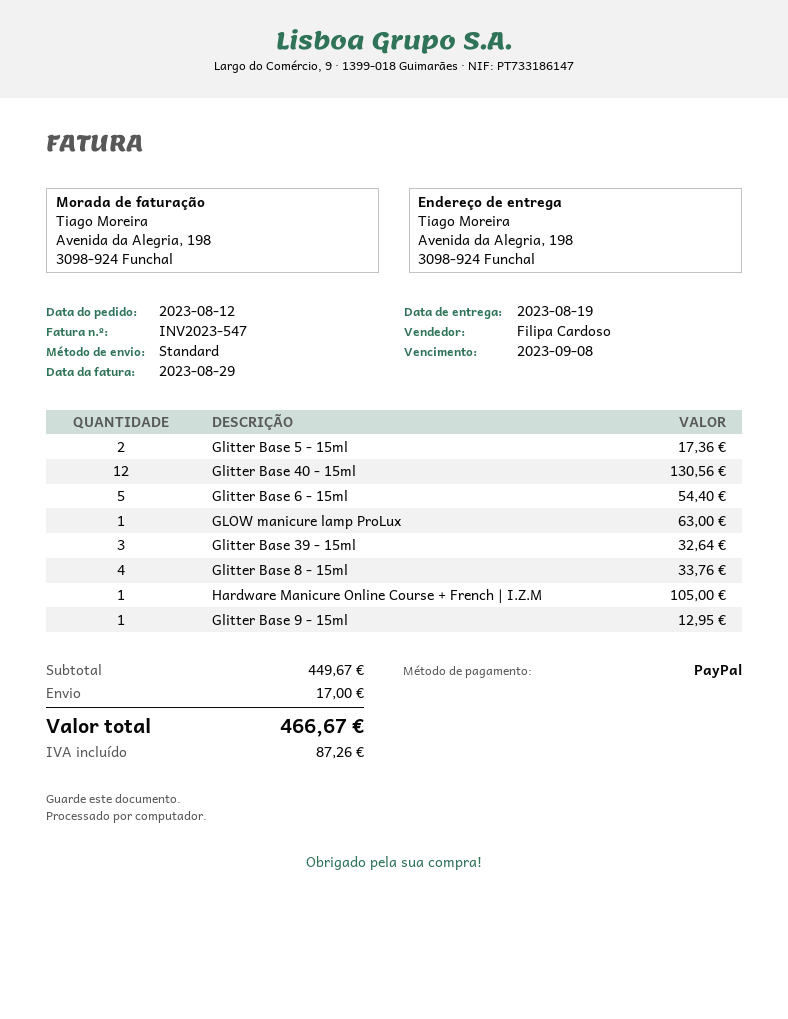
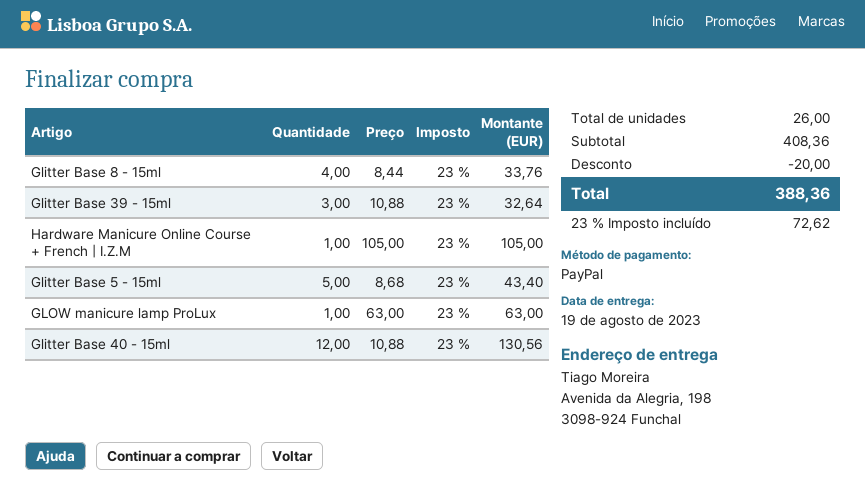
Glitter Base 5 - 15ml: 2 for 17.36 -> 5 for 43.40
Glitter Base 6 - 15ml: 5 for 54.40 -> none
Glitter Base 9 - 15ml: 1 for 12.95 -> none
subtotal: 449.67 -> 408.36
discount: none -> 20.00
shipping: 17.00 -> none
tax: 87.26 -> 72.62
total: 466.67 -> 388.36

